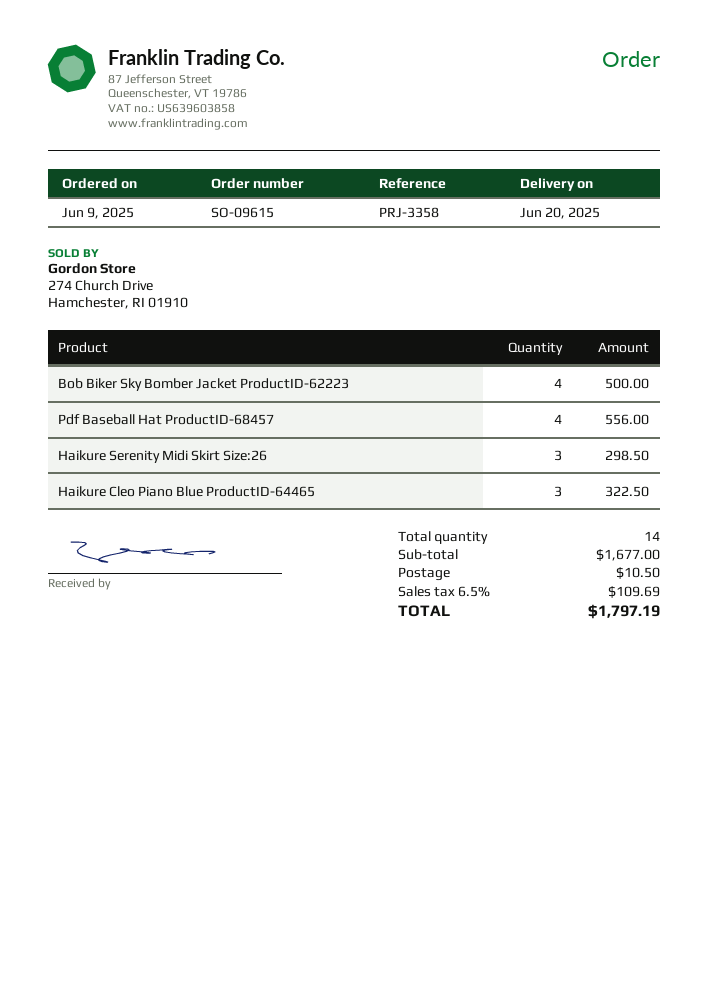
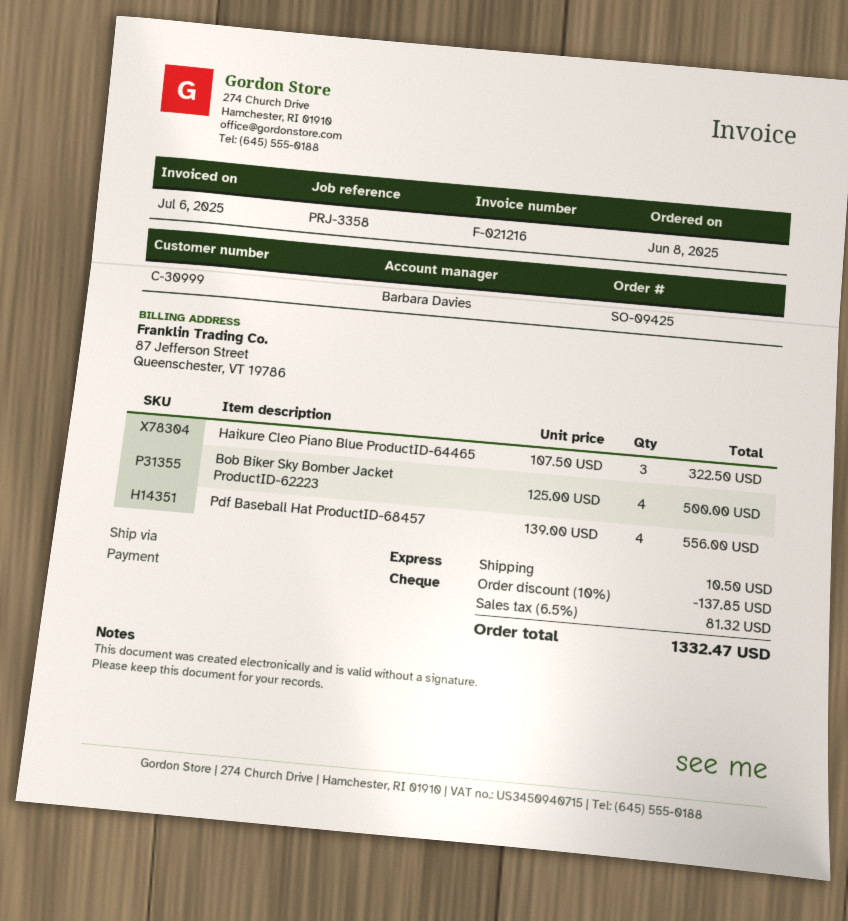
order number: SO-09615 -> SO-09425
order date: 2025-06-09 -> 2025-06-08
Haikure Serenity Midi Skirt Size:26: 3 for 298.50 -> none
discount: none -> 10% = 137.85
tax: 6.5% = 109.69 -> 6.5% = 81.32
total: 1797.19 -> 1332.47

